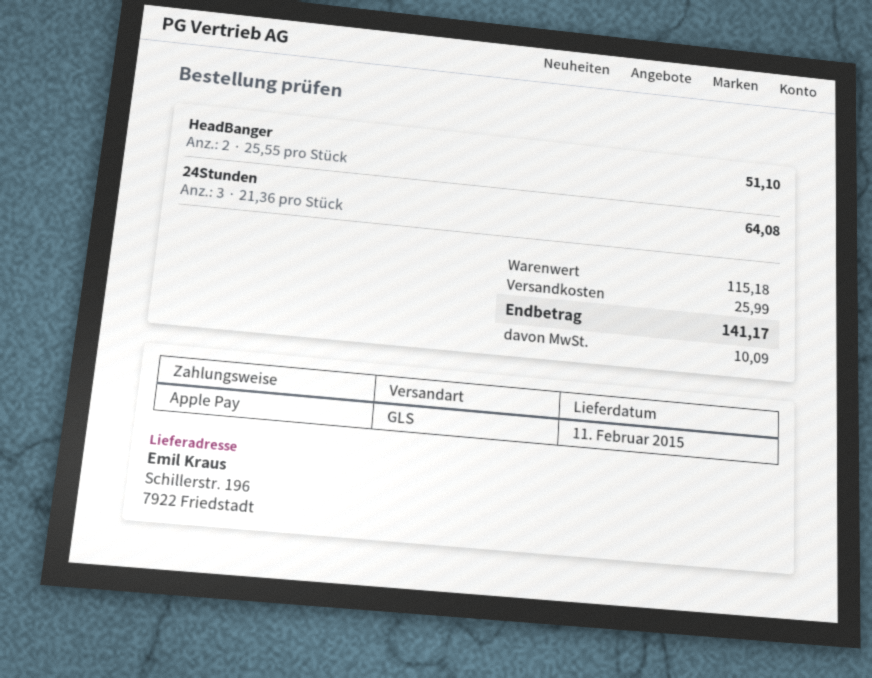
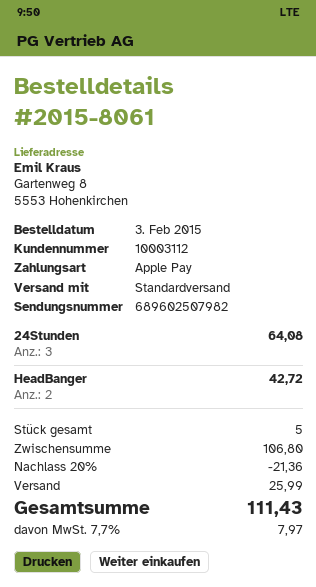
shipping method: GLS -> standard
ship to: Schillerstr. 196, 7922 Friedstadt -> Gartenweg 8, 5553 Hohenkirchen
HeadBanger: 2 for 51.10 -> 2 for 42.72
subtotal: 115.18 -> 106.80
discount: none -> 20% = 21.36
tax: 10.09 -> 7.97
total: 141.17 -> 111.43

